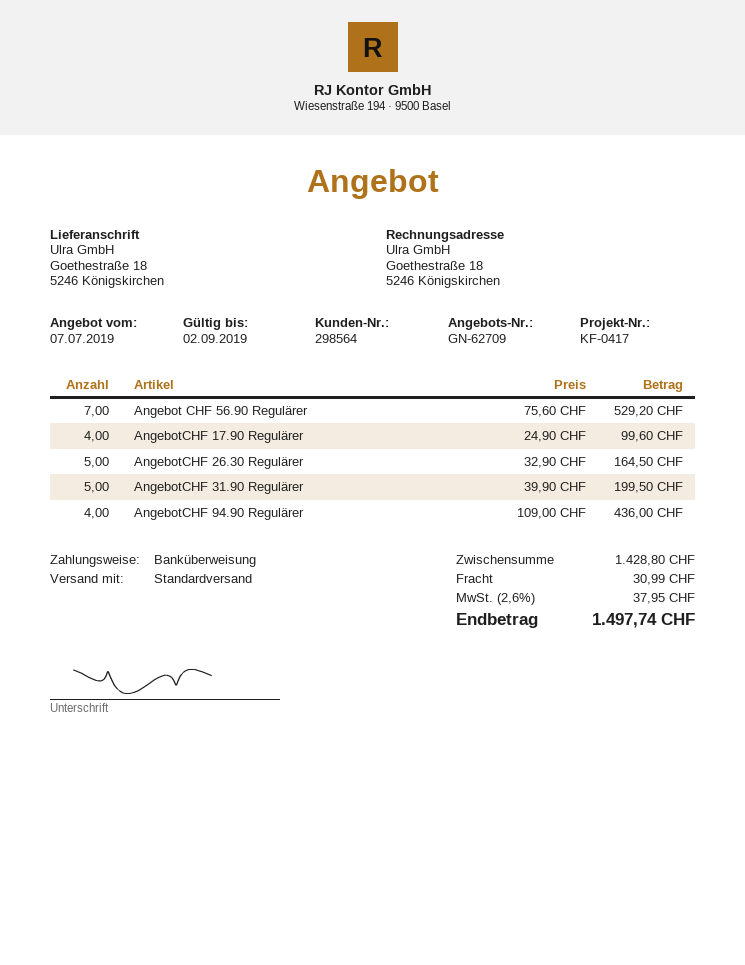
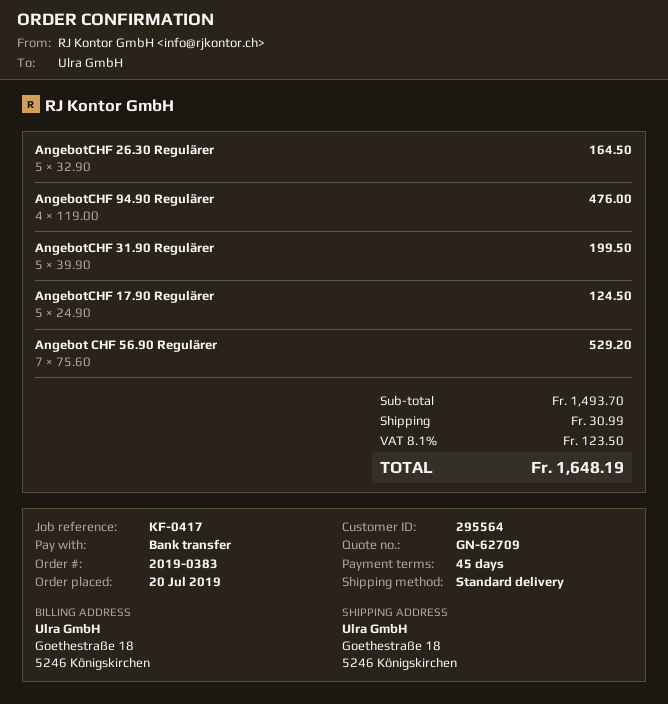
customer number: 298564 -> 295564
AngebotCHF 17.90 Regulärer: 4 x 24.90 = 99.60 -> 5 x 24.90 = 124.50
AngebotCHF 94.90 Regulärer: 4 x 109.00 = 436.00 -> 4 x 119.00 = 476.00
subtotal: 1428.80 -> 1493.70
tax: 2.6% = 37.95 -> 8.1% = 123.50
total: 1497.74 -> 1648.19

